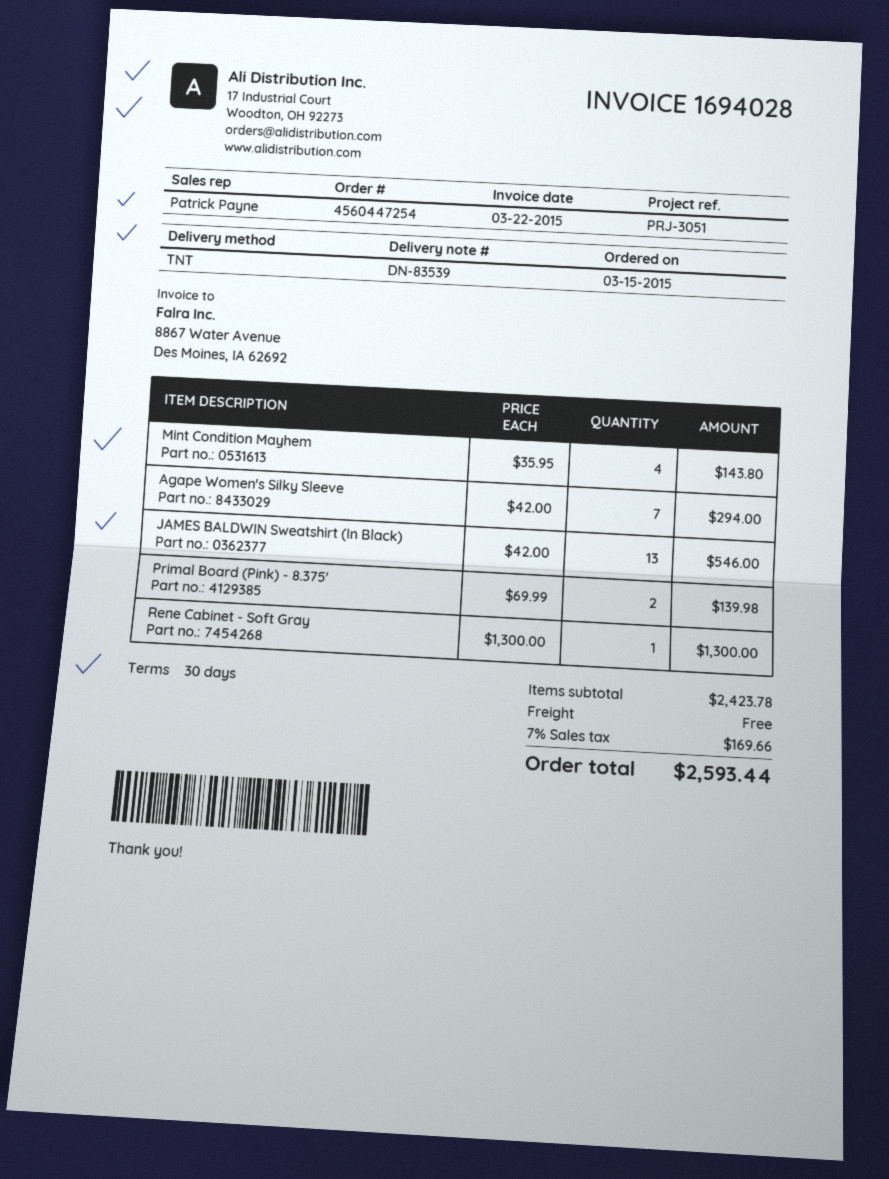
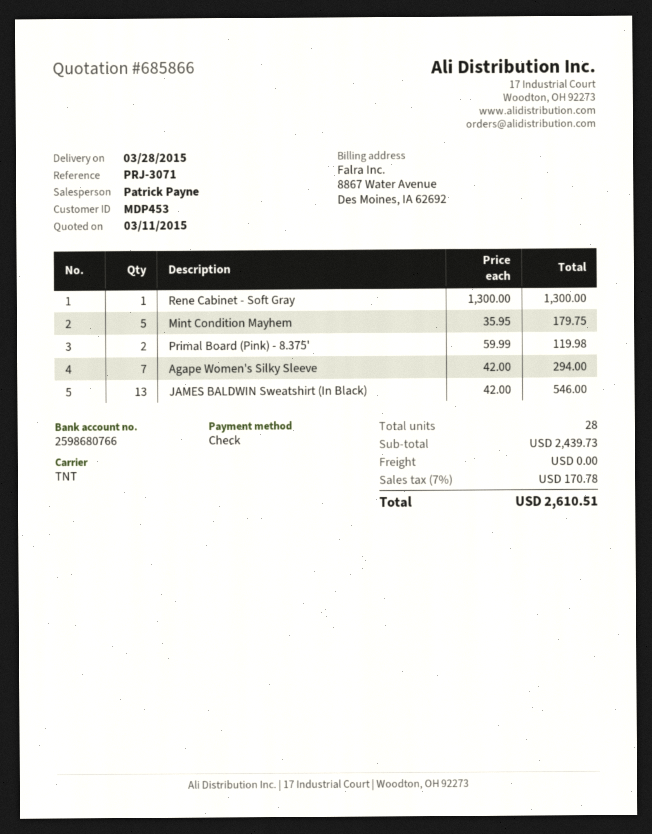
reference: PRJ-3051 -> PRJ-3071
Mint Condition Mayhem: 4 x 35.95 = 143.80 -> 5 x 35.95 = 179.75
Primal Board (Pink) - 8.375': 2 x 69.99 = 139.98 -> 2 x 59.99 = 119.98
subtotal: 2423.78 -> 2439.73
tax: 7% = 169.66 -> 7% = 170.78
total: 2593.44 -> 2610.51

